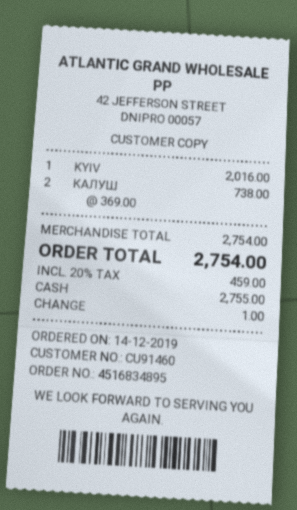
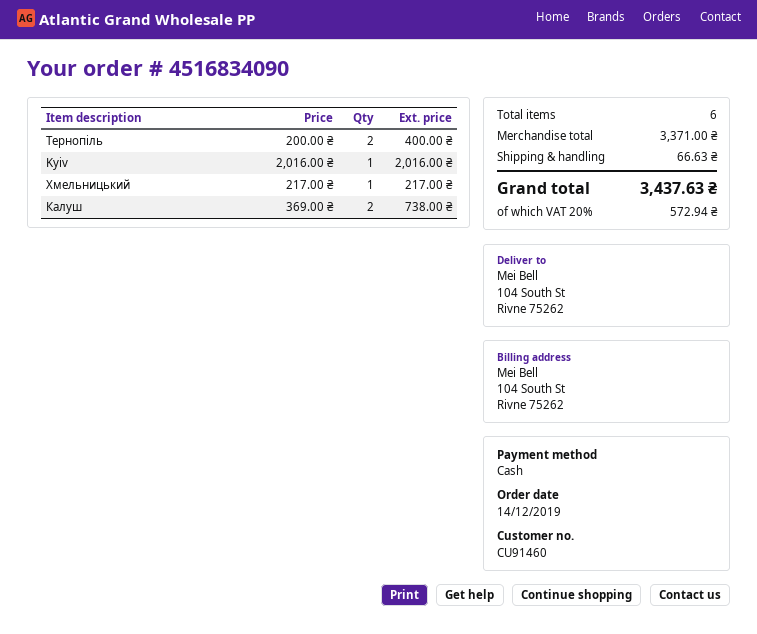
order number: 4516834895 -> 4516834090
Тернопіль: none -> 2 x 200.00 = 400.00
Хмельницький: none -> 1 x 217.00 = 217.00
subtotal: 2754.00 -> 3371.00
shipping: none -> 66.63
tax: 20% = 459.00 -> 20% = 572.94
total: 2754.00 -> 3437.63

